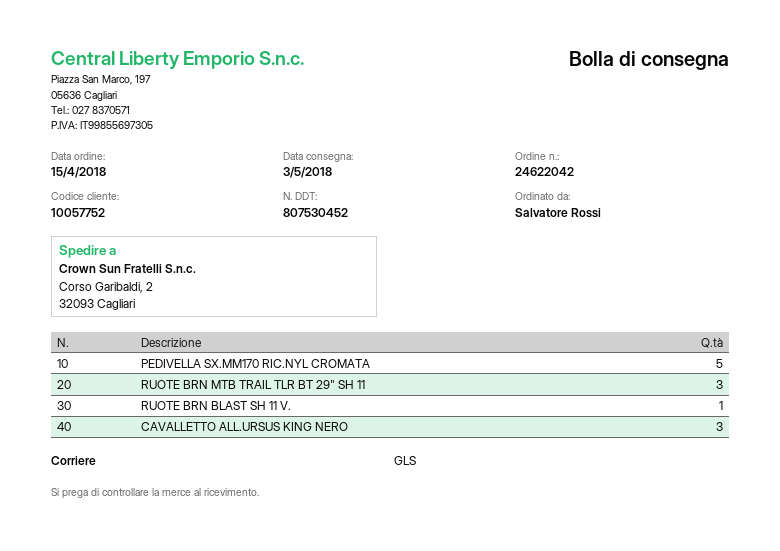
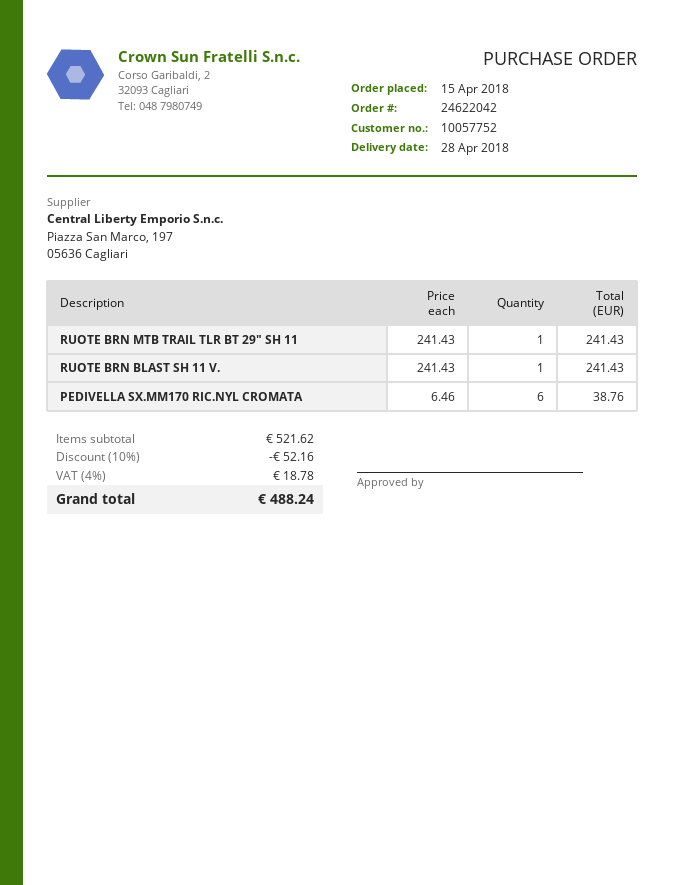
delivery date: 2018-05-03 -> 2018-04-28
PEDIVELLA SX.MM170 RIC.NYL CROMATA: 5 -> 6
RUOTE BRN MTB TRAIL TLR BT 29" SH 11: 3 -> 1
CAVALLETTO ALL.URSUS KING NERO: 3 -> none

